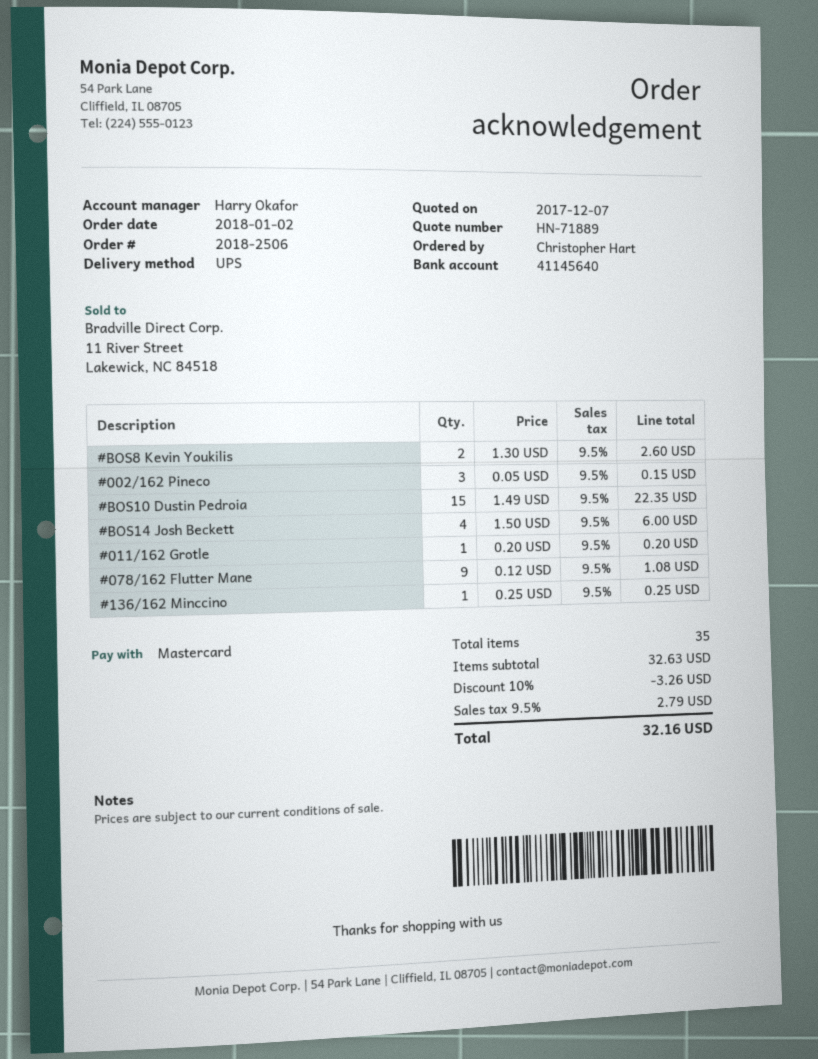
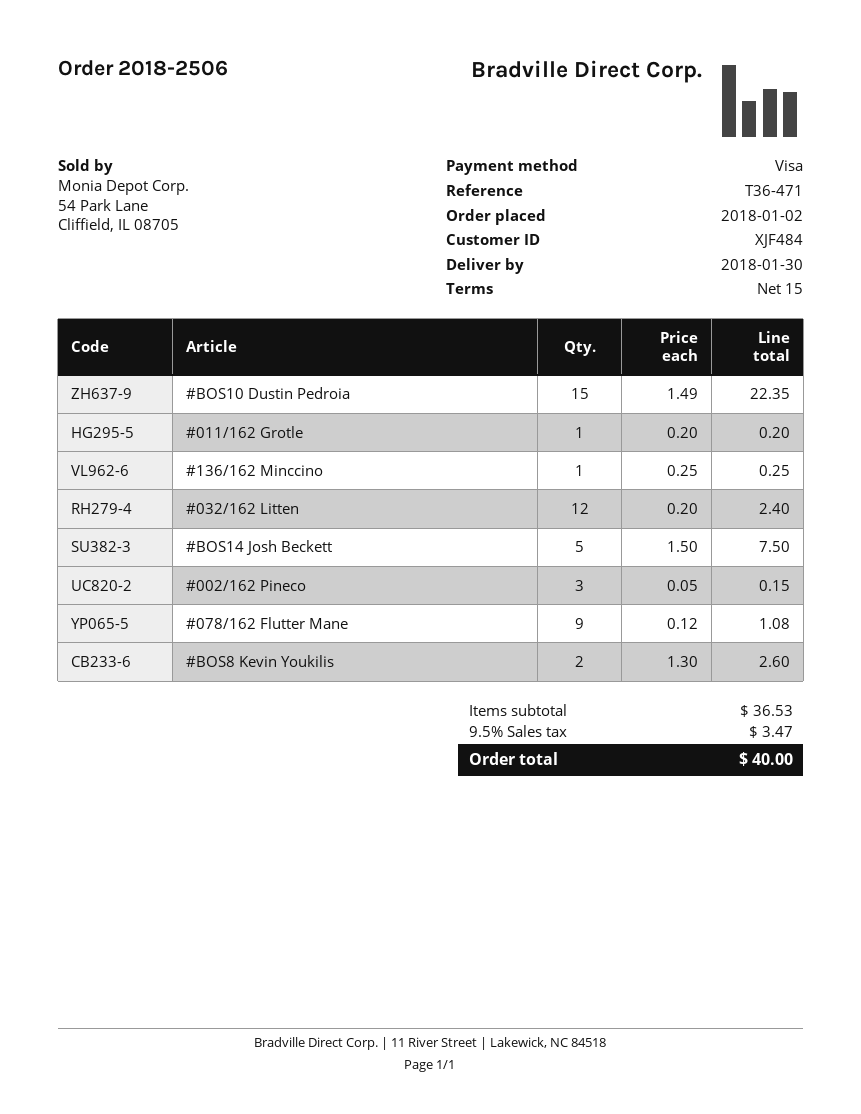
payment method: Mastercard -> Visa
#BOS14 Josh Beckett: 4 x 1.50 = 6.00 -> 5 x 1.50 = 7.50
#032/162 Litten: none -> 12 x 0.20 = 2.40
subtotal: 32.63 -> 36.53
discount: 10% = 3.26 -> none
tax: 9.5% = 2.79 -> 9.5% = 3.47
total: 32.16 -> 40.00

